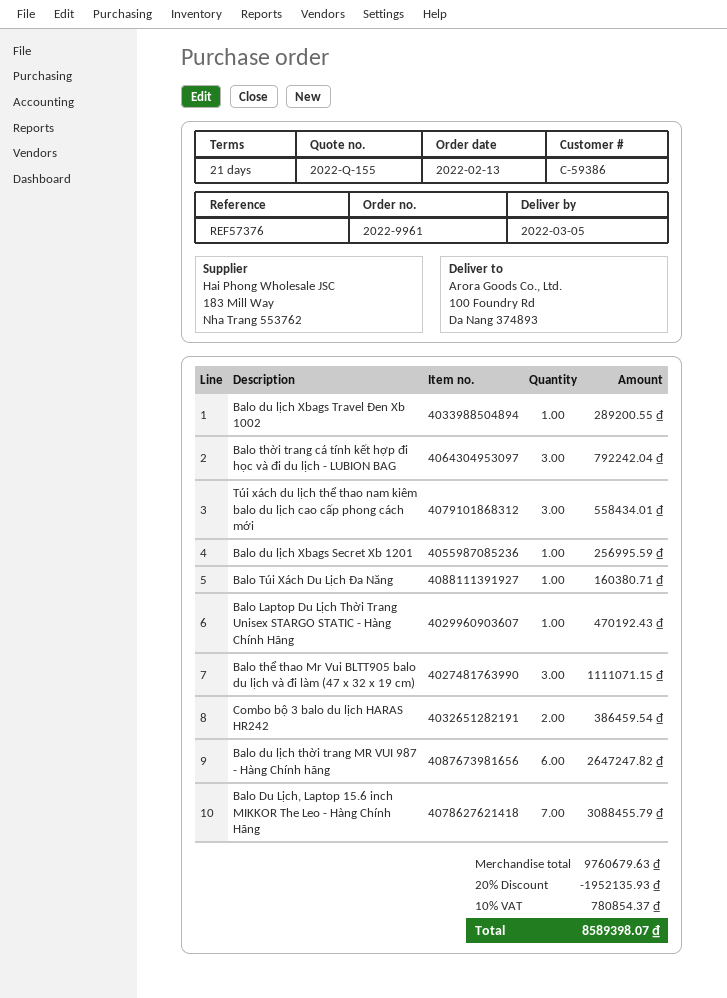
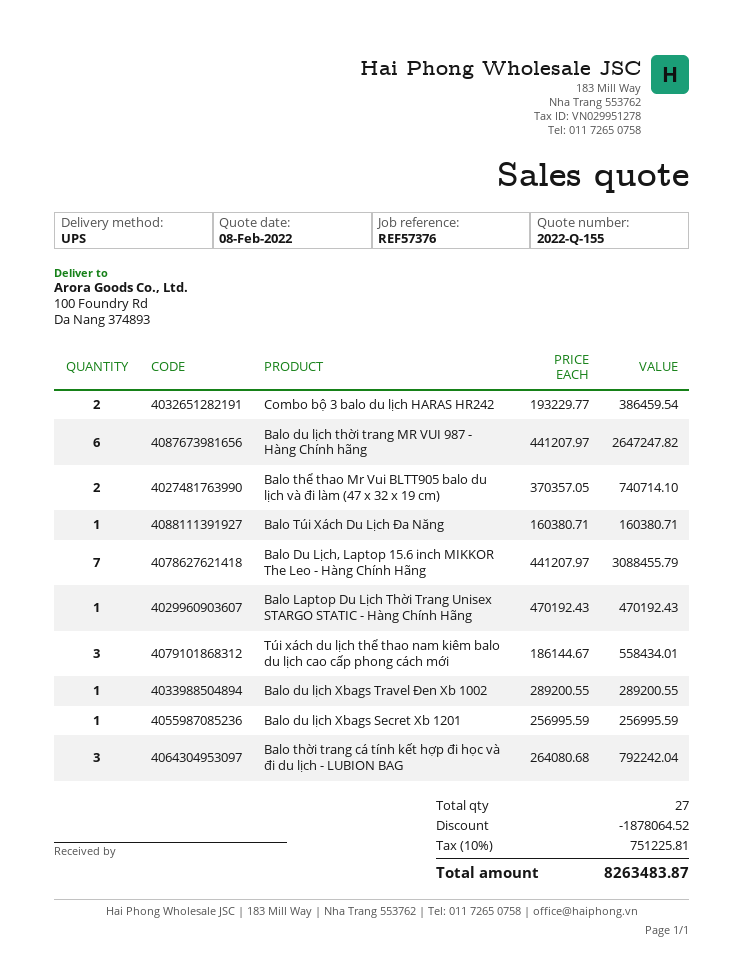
Balo thể thao Mr Vui BLTT905 balo du lịch và đi làm (47 x 32 x 19 cm): 3 for 1111071.15 -> 2 for 740714.10
discount: 1952135.93 -> 1878064.52
tax: 10% = 780854.37 -> 10% = 751225.81
total: 8589398.07 -> 8263483.87

